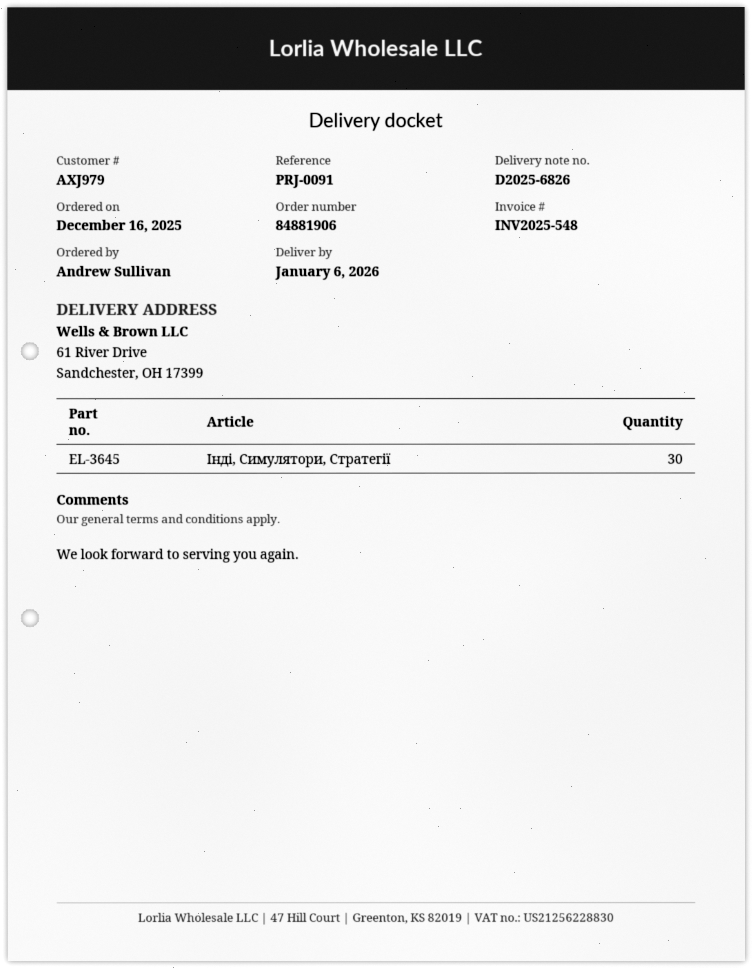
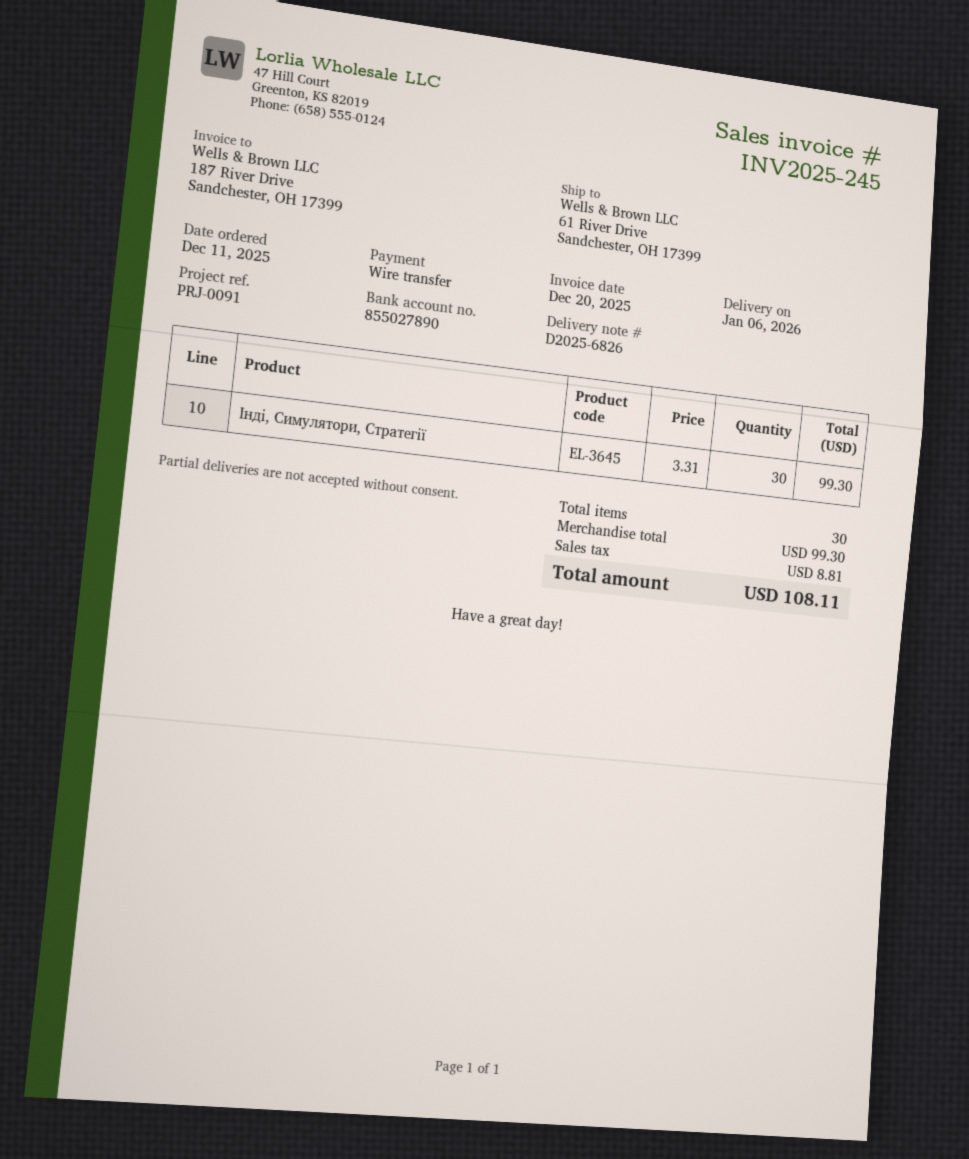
order date: 2025-12-16 -> 2025-12-11
invoice number: INV2025-548 -> INV2025-245

